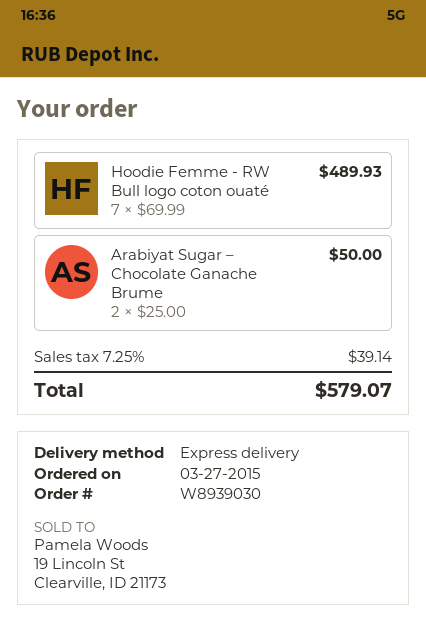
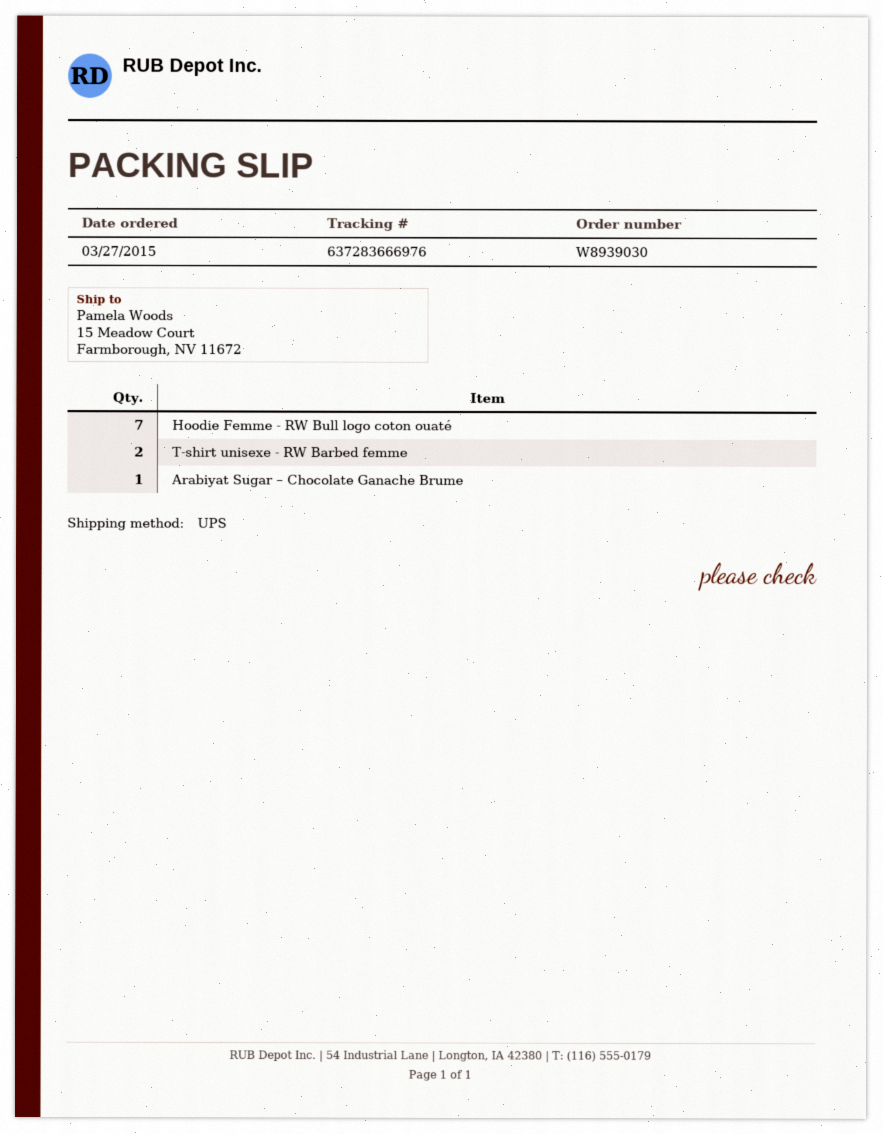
shipping method: express -> UPS
Arabiyat Sugar – Chocolate Ganache Brume: 2 -> 1
T-shirt unisexe - RW Barbed femme: none -> 2

